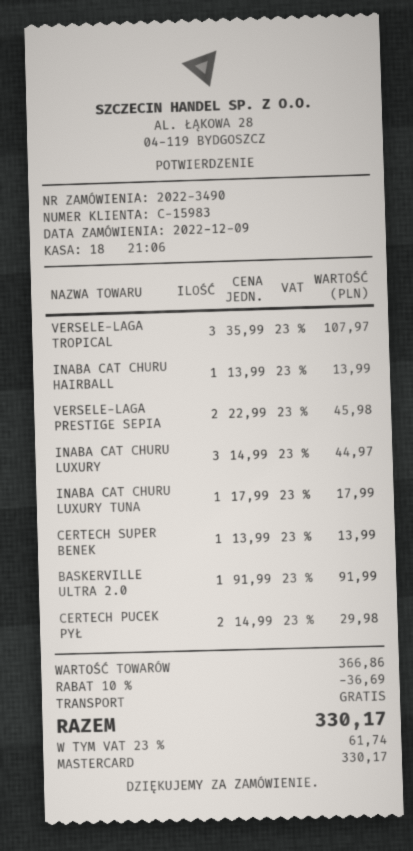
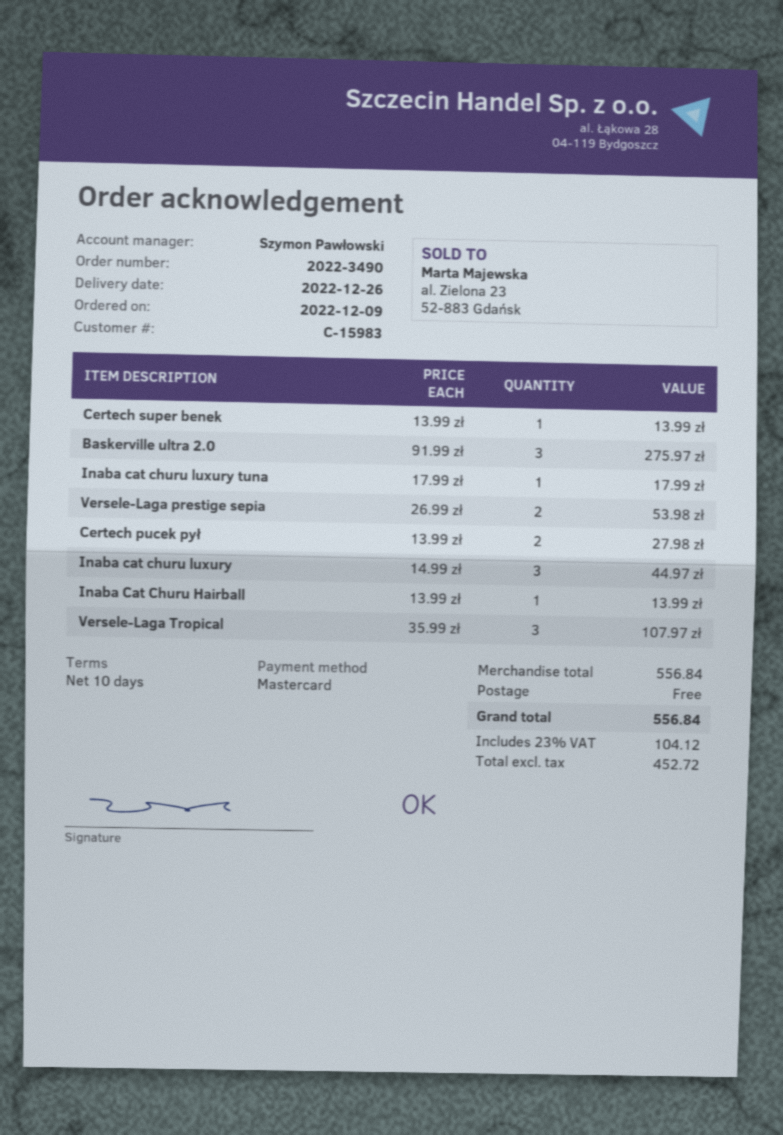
VERSELE-LAGA PRESTIGE SEPIA: 2 x 22.99 = 45.98 -> 2 x 26.99 = 53.98
BASKERVILLE ULTRA 2.0: 1 x 91.99 = 91.99 -> 3 x 91.99 = 275.97
CERTECH PUCEK PYŁ: 2 x 14.99 = 29.98 -> 2 x 13.99 = 27.98
subtotal: 366.86 -> 556.84
discount: 10% = 36.69 -> none
tax: 23% = 61.74 -> 23% = 104.12
total: 330.17 -> 556.84

